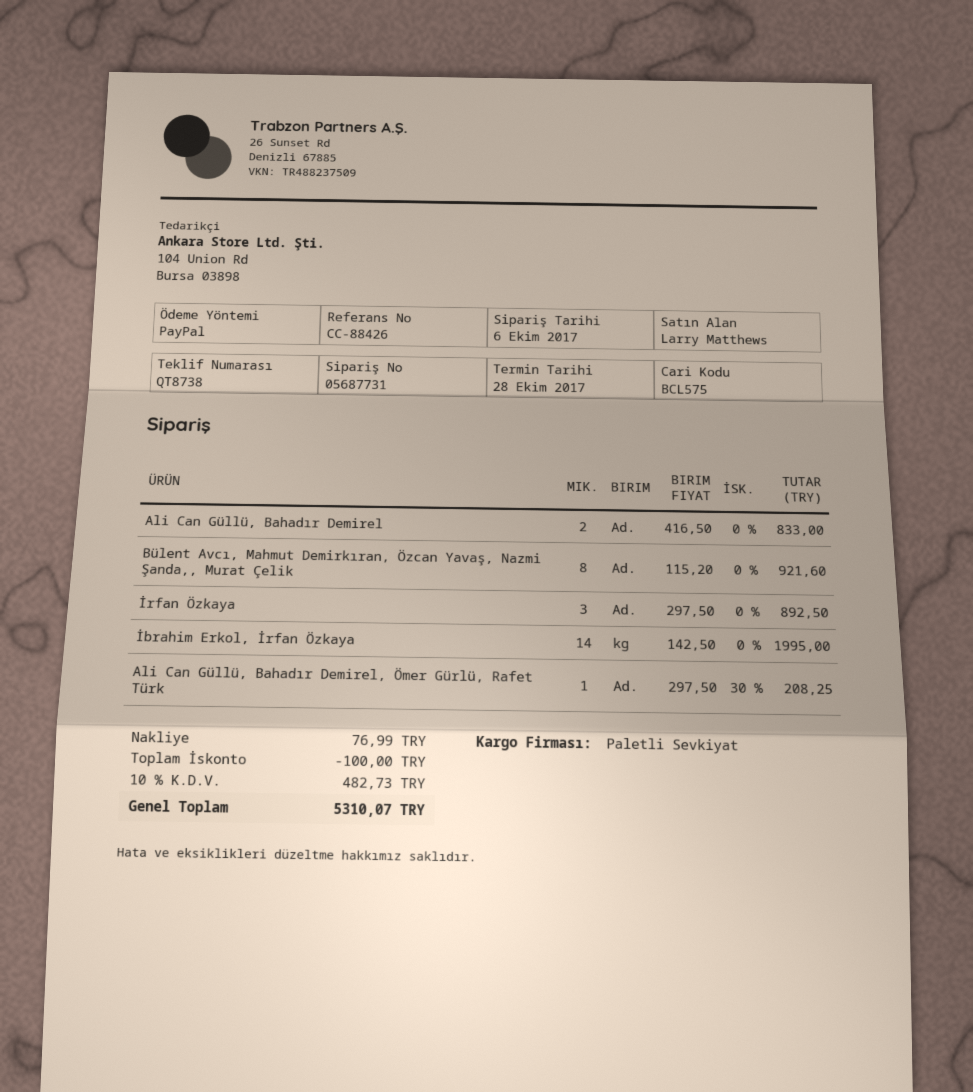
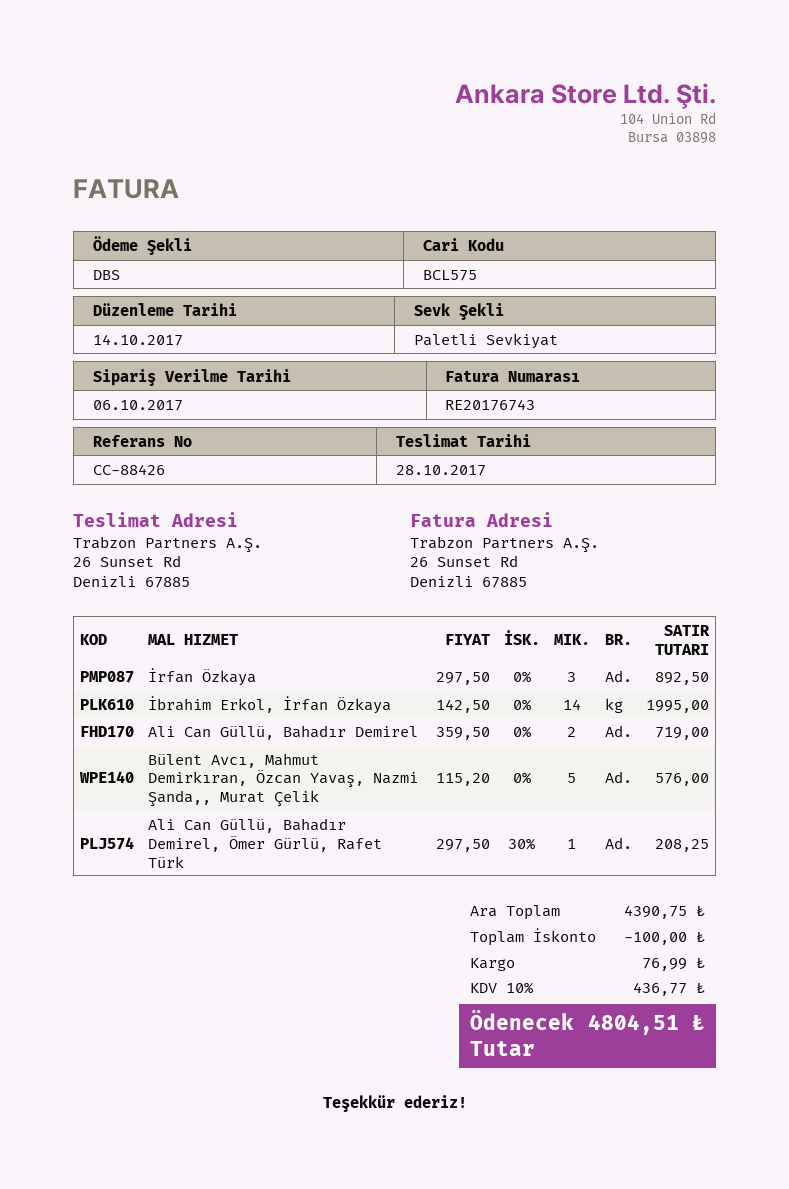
payment method: PayPal -> direct debit
Ali Can Güllü, Bahadır Demirel: 2 x 416.50 = 833.00 -> 2 x 359.50 = 719.00
Bülent Avcı, Mahmut Demirkıran, Özcan Yavaş, Nazmi Şanda,, Murat Çelik: 8 x 115.20 = 921.60 -> 5 x 115.20 = 576.00
tax: 10% = 482.73 -> 10% = 436.77
total: 5310.07 -> 4804.51

